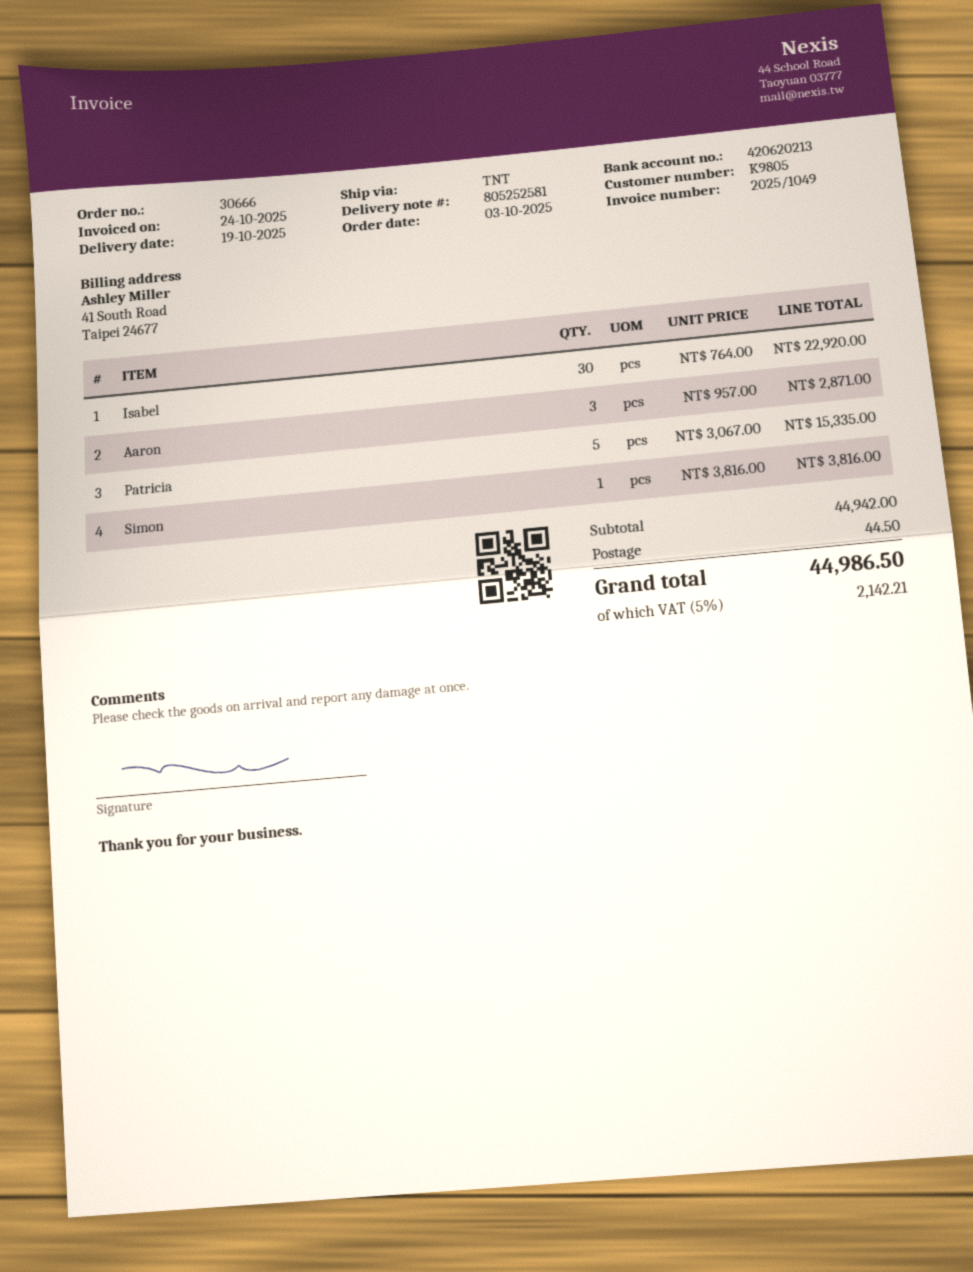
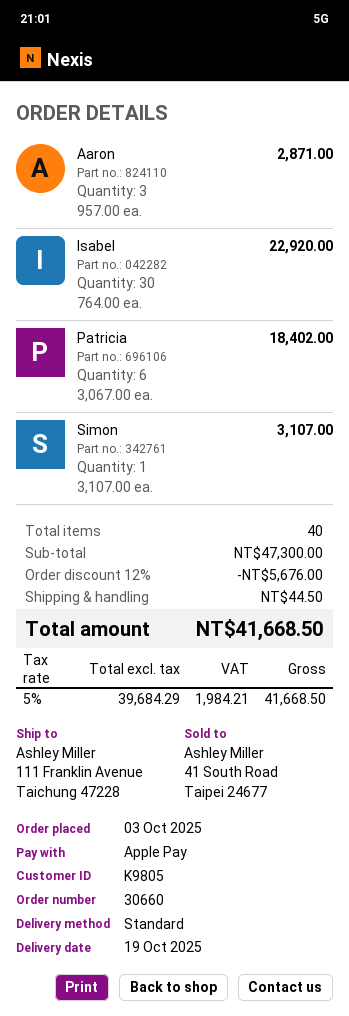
order number: 30666 -> 30660
shipping method: TNT -> standard
Patricia: 5 x 3067.00 = 15335.00 -> 6 x 3067.00 = 18402.00
Simon: 1 x 3816.00 = 3816.00 -> 1 x 3107.00 = 3107.00
subtotal: 44942.00 -> 47300.00
discount: none -> 12% = 5676.00
tax: 5% = 2142.21 -> 5% = 1984.21
total: 44986.50 -> 41668.50

